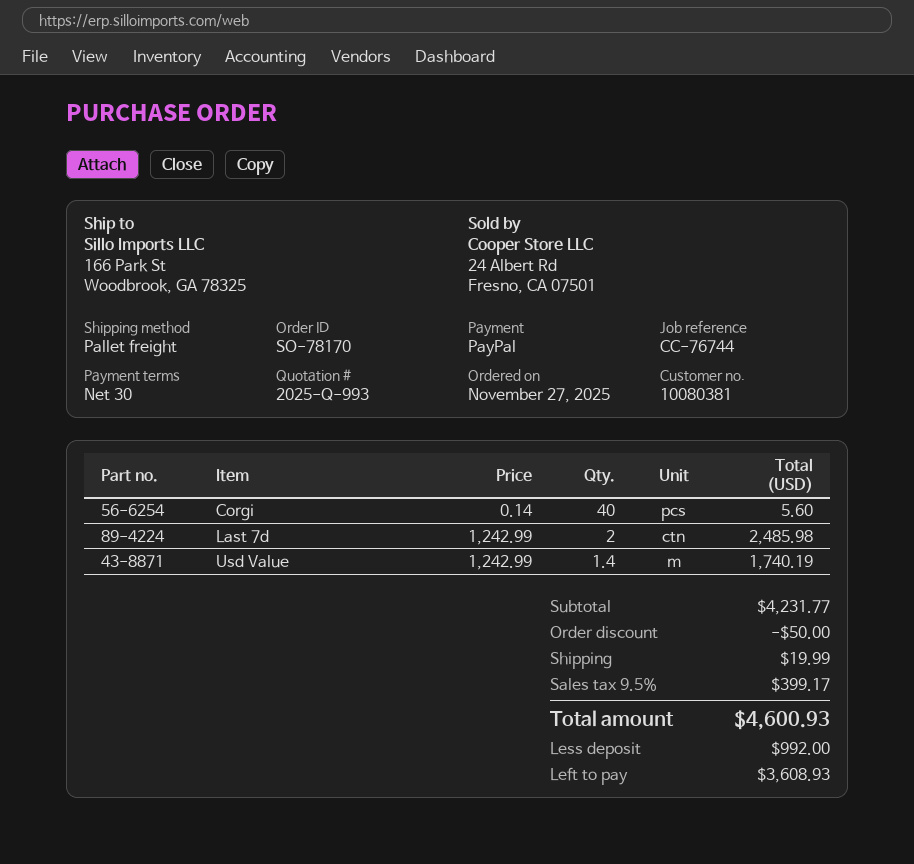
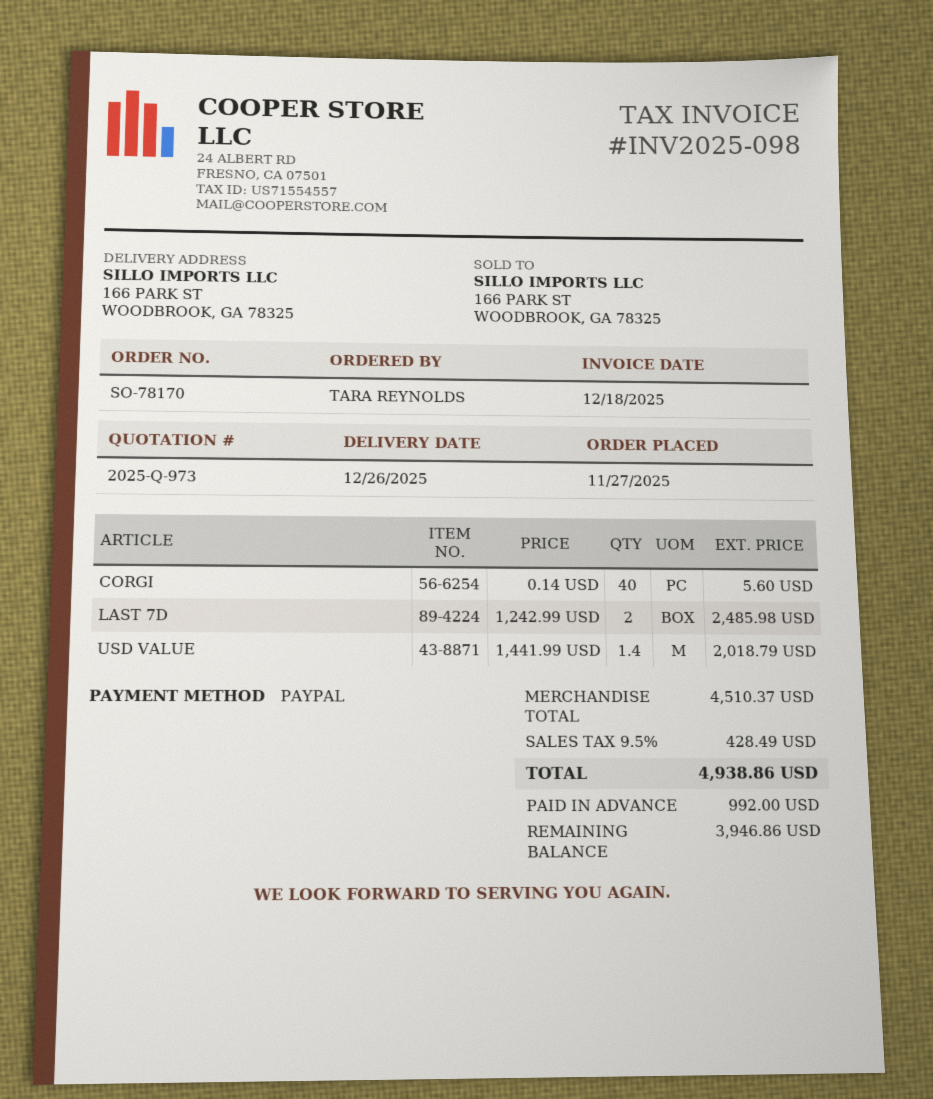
quote number: 2025-Q-993 -> 2025-Q-973
Usd Value: 1.4 x 1242.99 = 1740.19 -> 1.4 x 1441.99 = 2018.79
subtotal: 4231.77 -> 4510.37
discount: 50.00 -> none
shipping: 19.99 -> none
tax: 9.5% = 399.17 -> 9.5% = 428.49
total: 4600.93 -> 4938.86
balance: 3608.93 -> 3946.86

